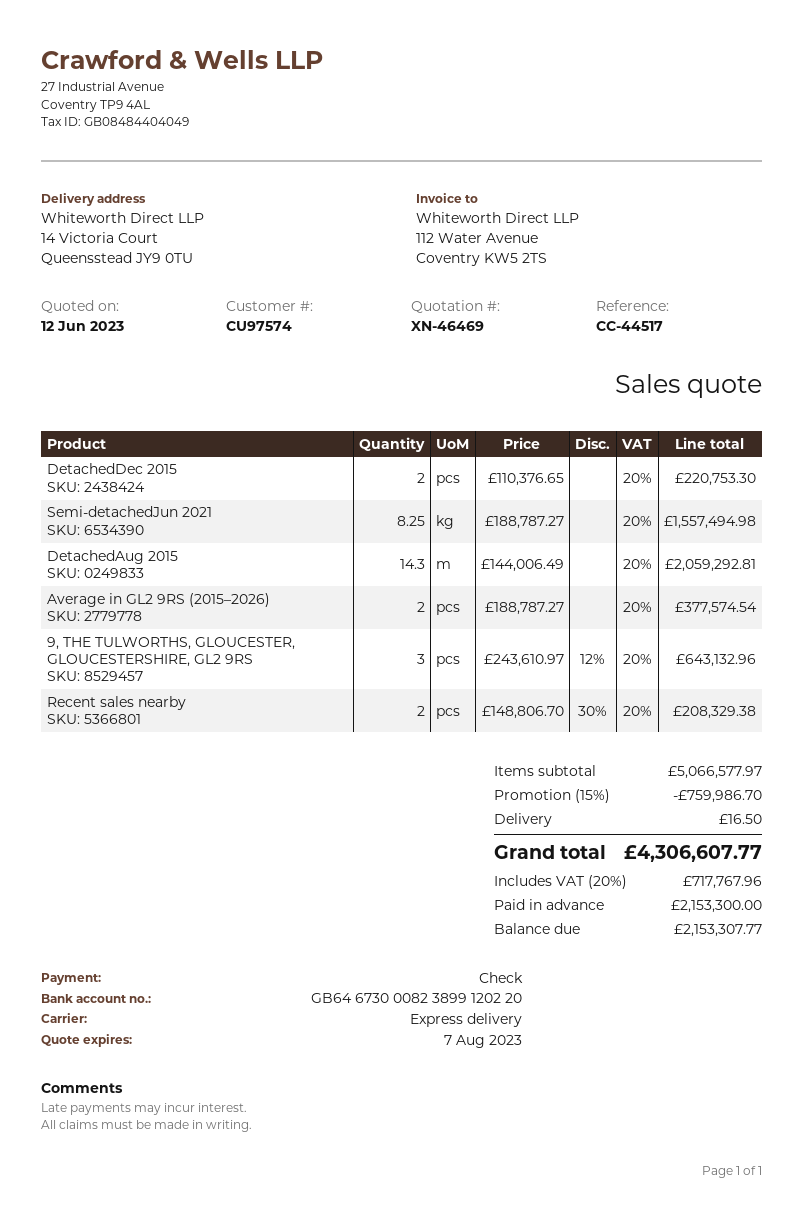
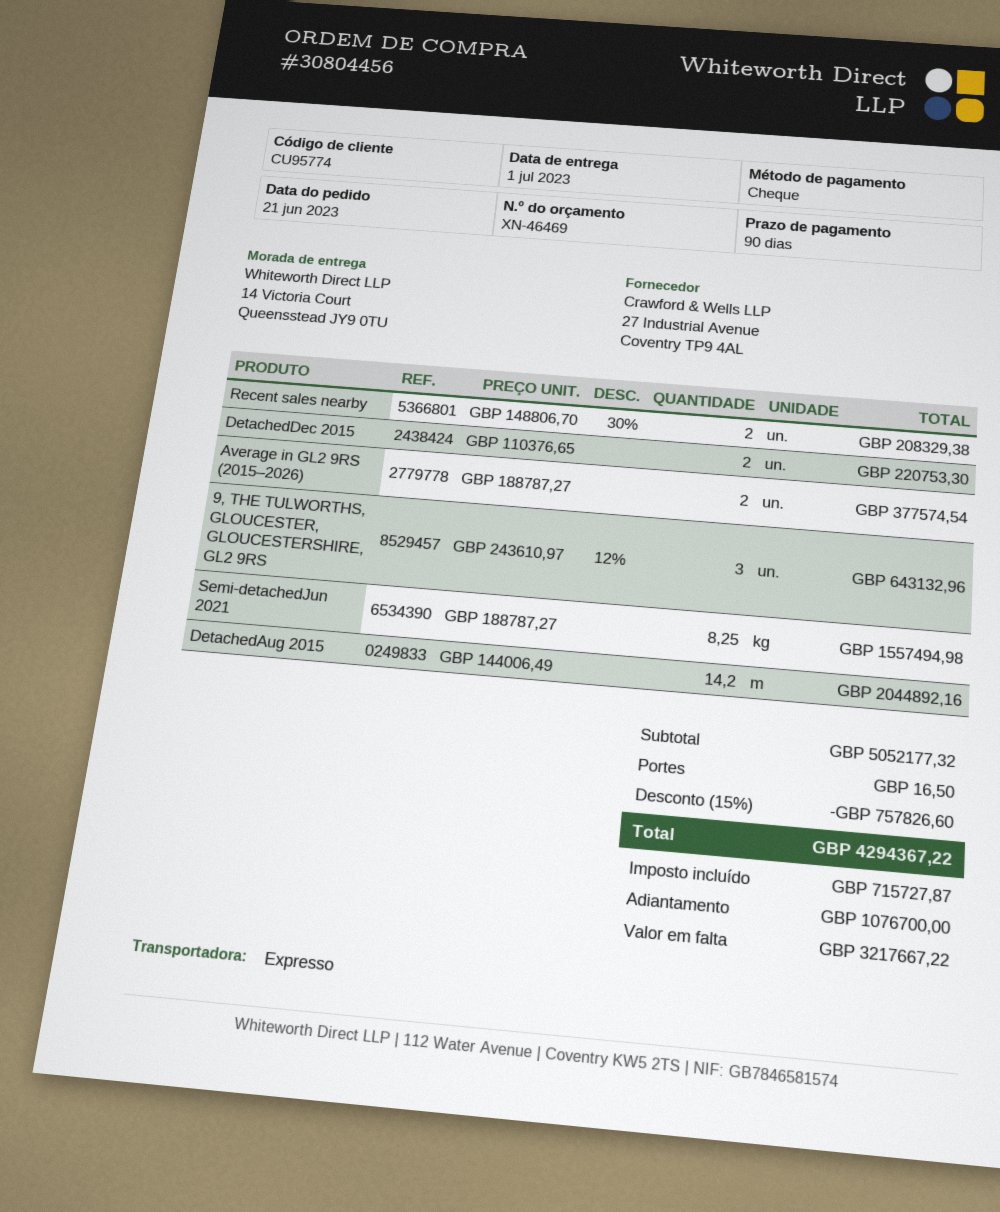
customer number: CU97574 -> CU95774
DetachedAug 2015: 14.3 x 144006.49 = 2059292.81 -> 14.2 x 144006.49 = 2044892.16
subtotal: 5066577.97 -> 5052177.32
discount: 15% = 759986.70 -> 15% = 757826.60
tax: 717767.96 -> 715727.87
total: 4306607.77 -> 4294367.22
deposit: 2153300.00 -> 1076700.00
balance: 2153307.77 -> 3217667.22

